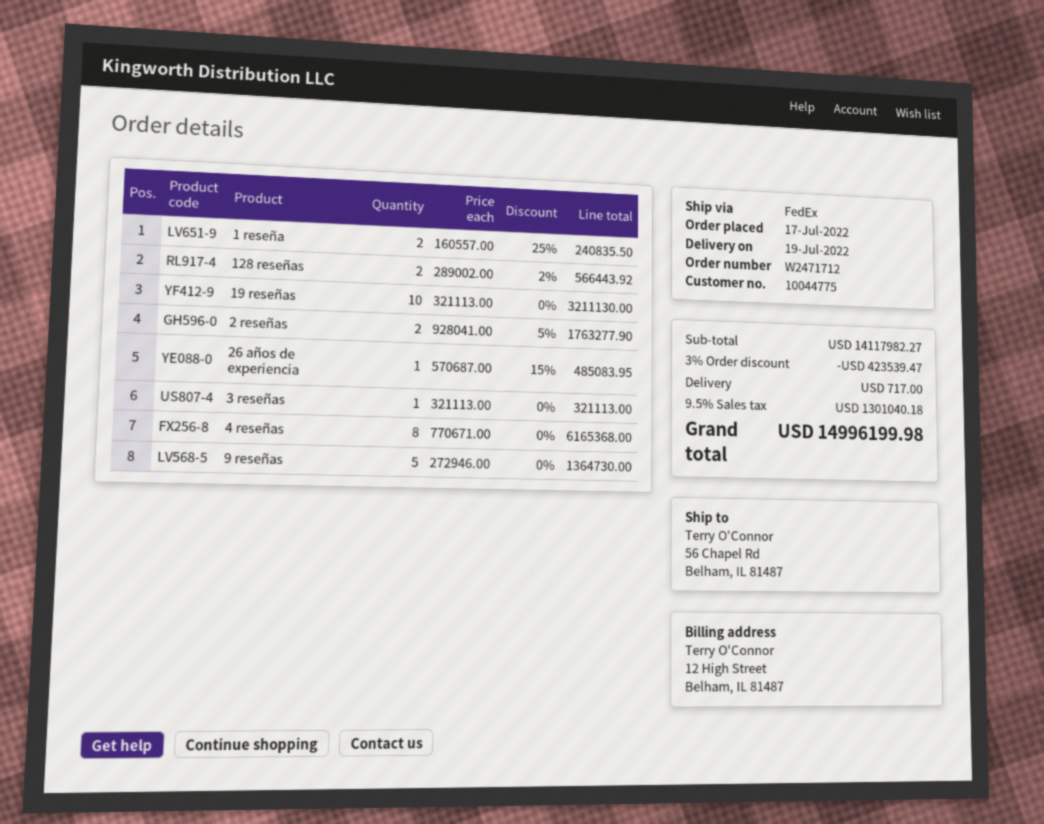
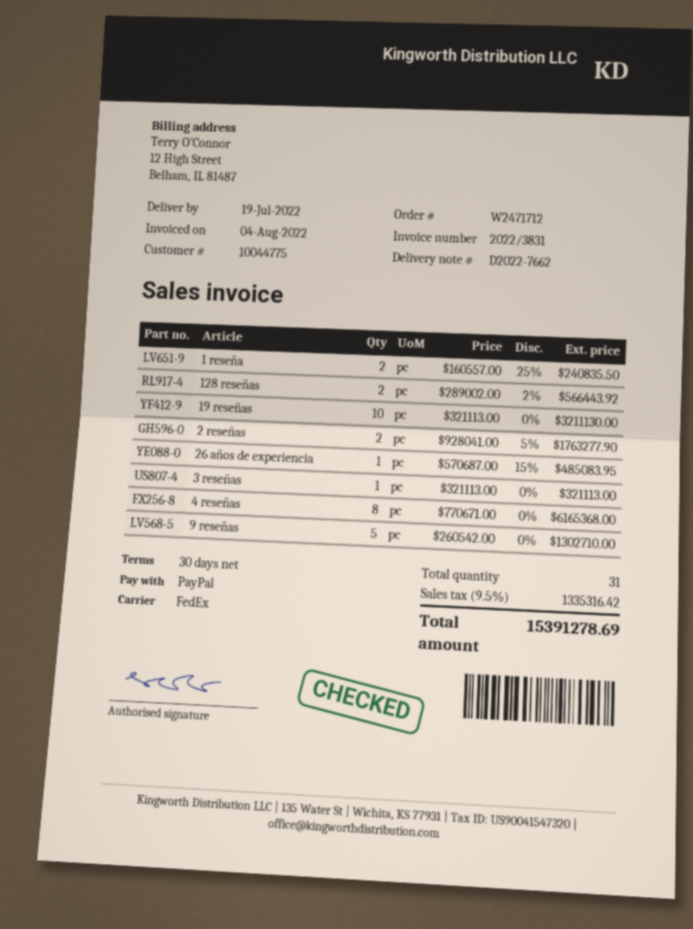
9 reseñas: 5 x 272946.00 = 1364730.00 -> 5 x 260542.00 = 1302710.00
discount: 3% = 423539.47 -> none
shipping: 717.00 -> none
tax: 9.5% = 1301040.18 -> 9.5% = 1335316.42
total: 14996199.98 -> 15391278.69

